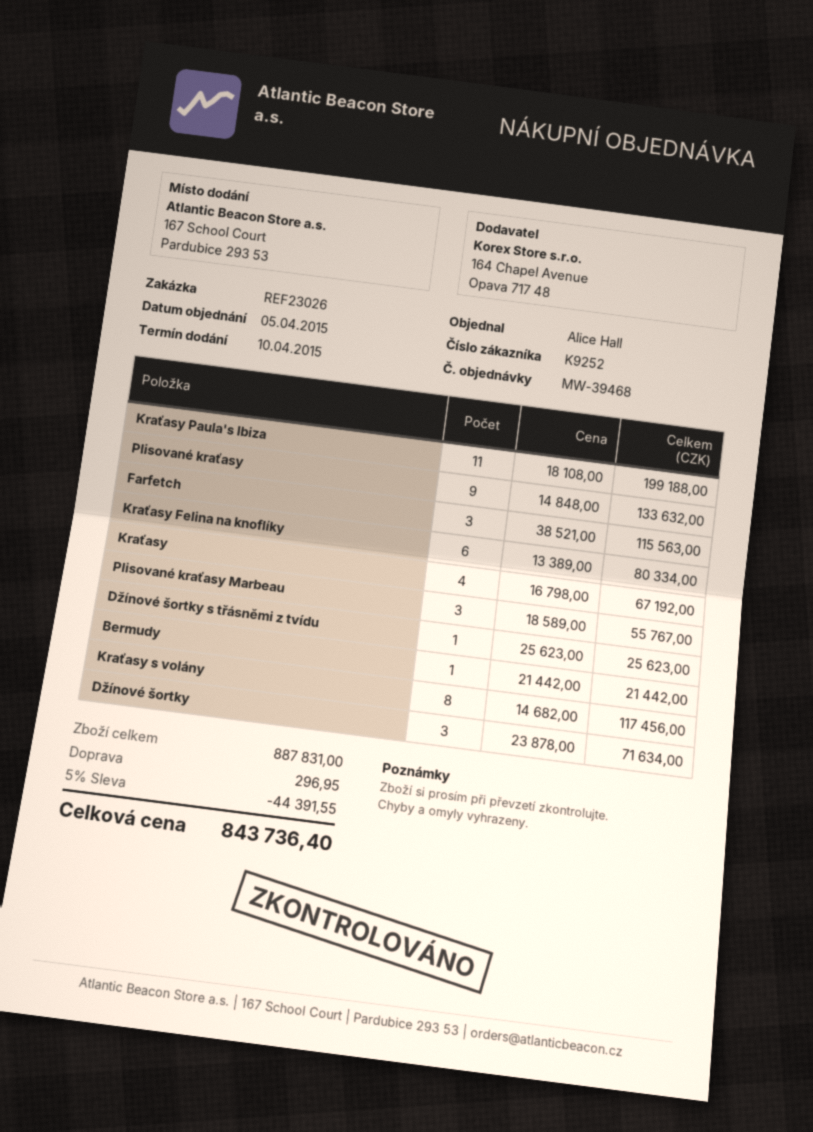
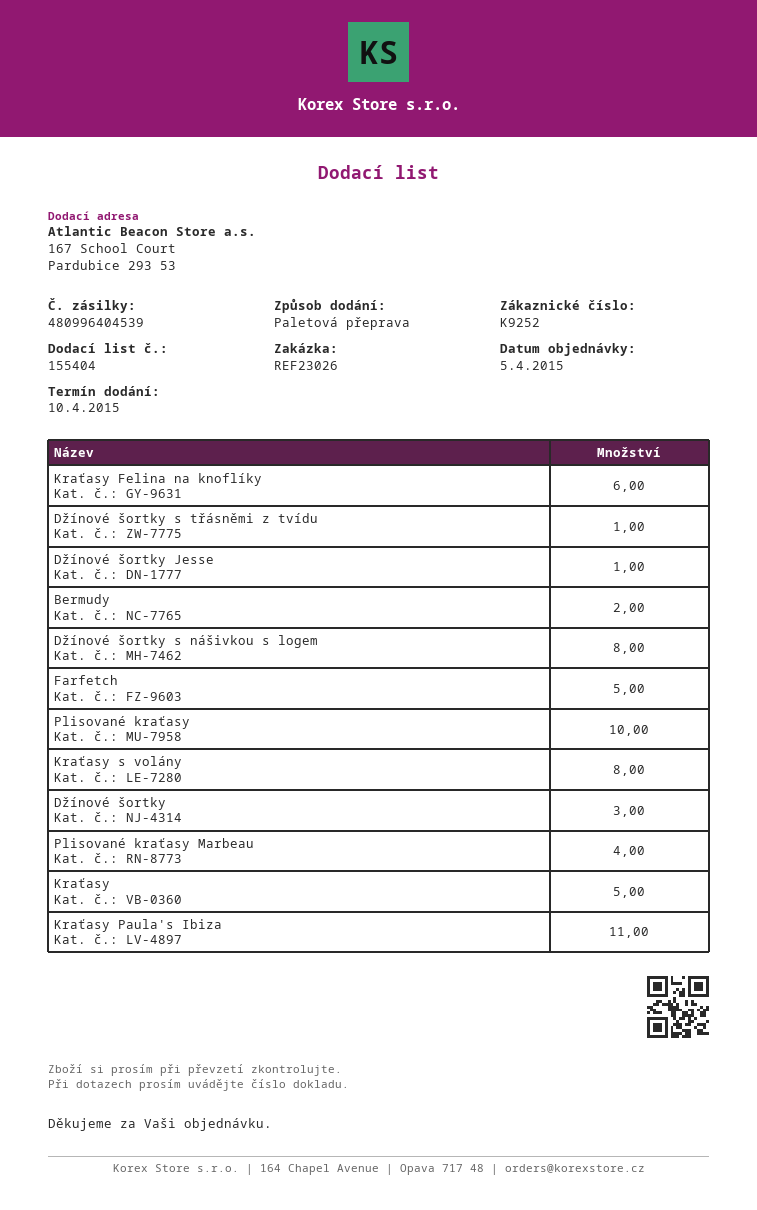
Plisované kraťasy: 9 -> 10
Farfetch: 3 -> 5
Kraťasy: 4 -> 5
Plisované kraťasy Marbeau: 3 -> 4
Bermudy: 1 -> 2
Džínové šortky Jesse: none -> 1
Džínové šortky s nášivkou s logem: none -> 8

